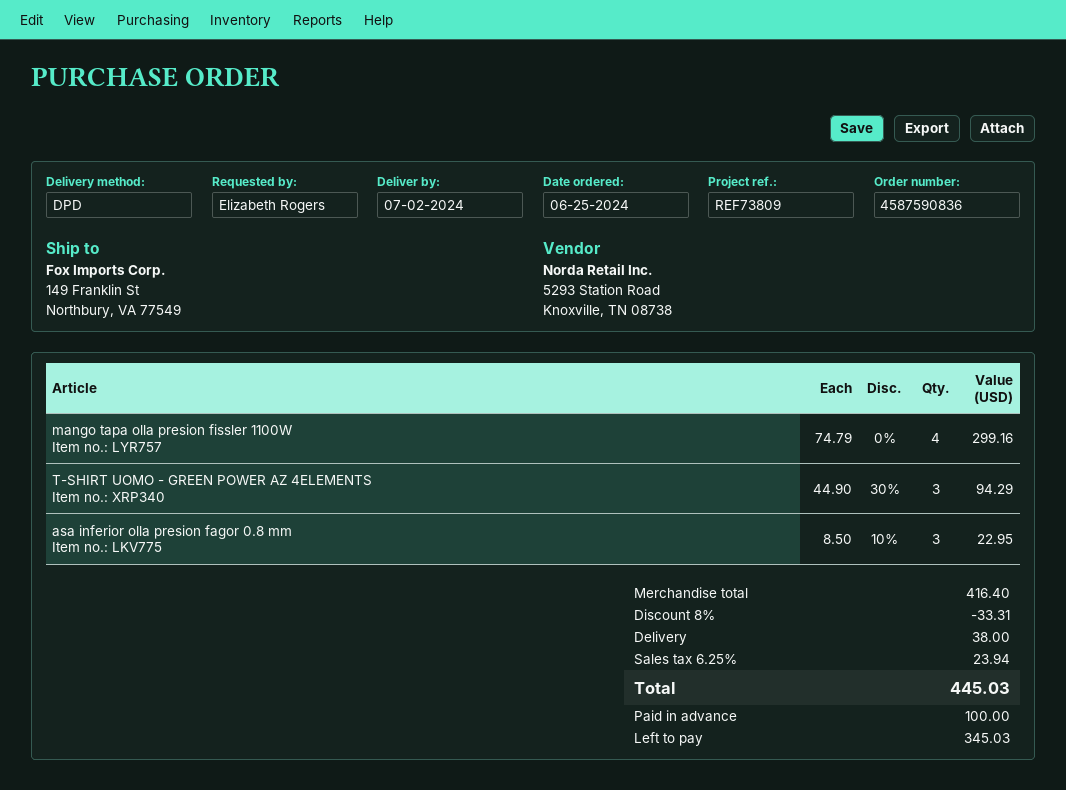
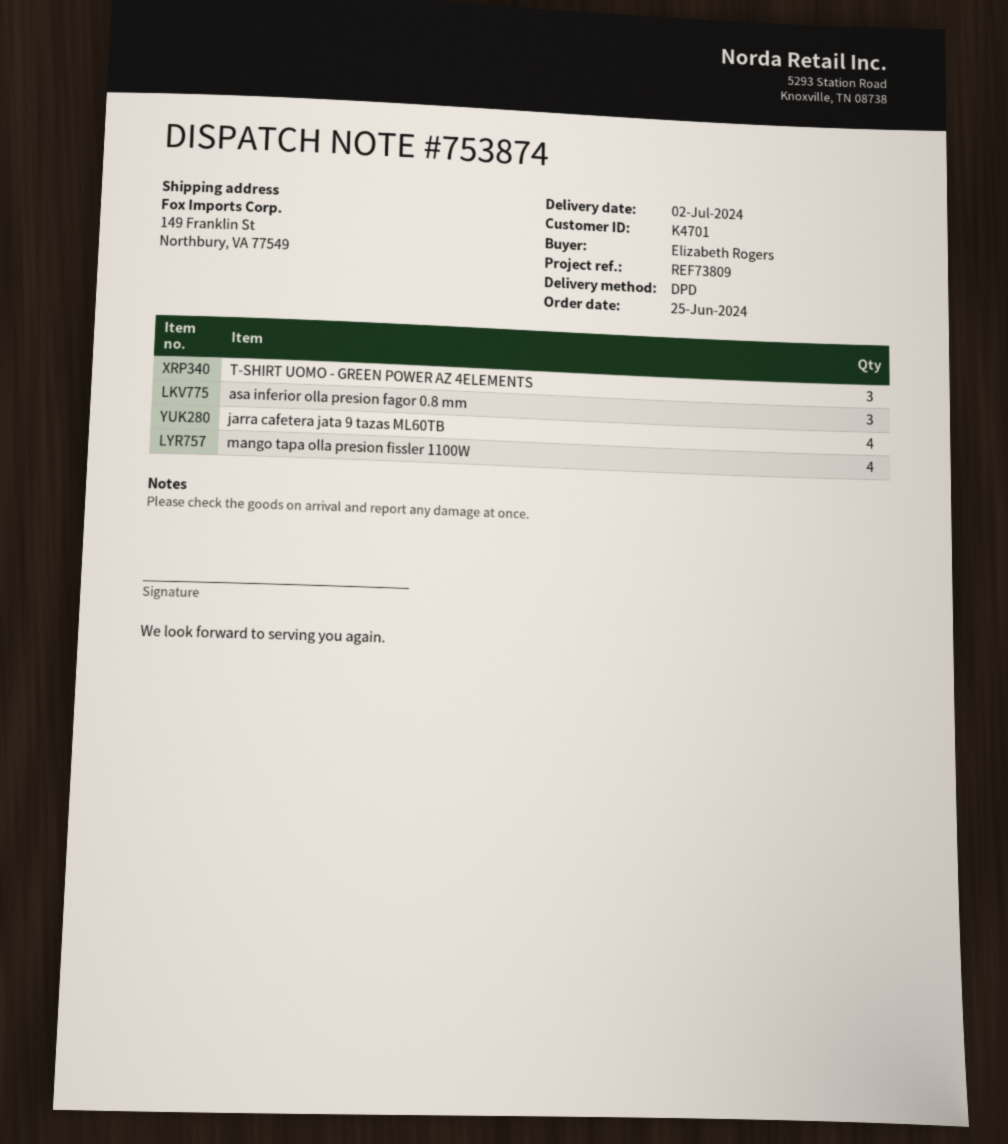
jarra cafetera jata 9 tazas ML60TB: none -> 4

